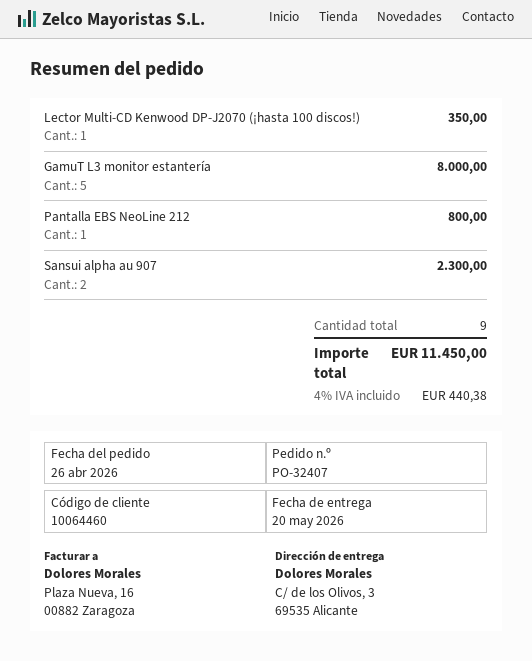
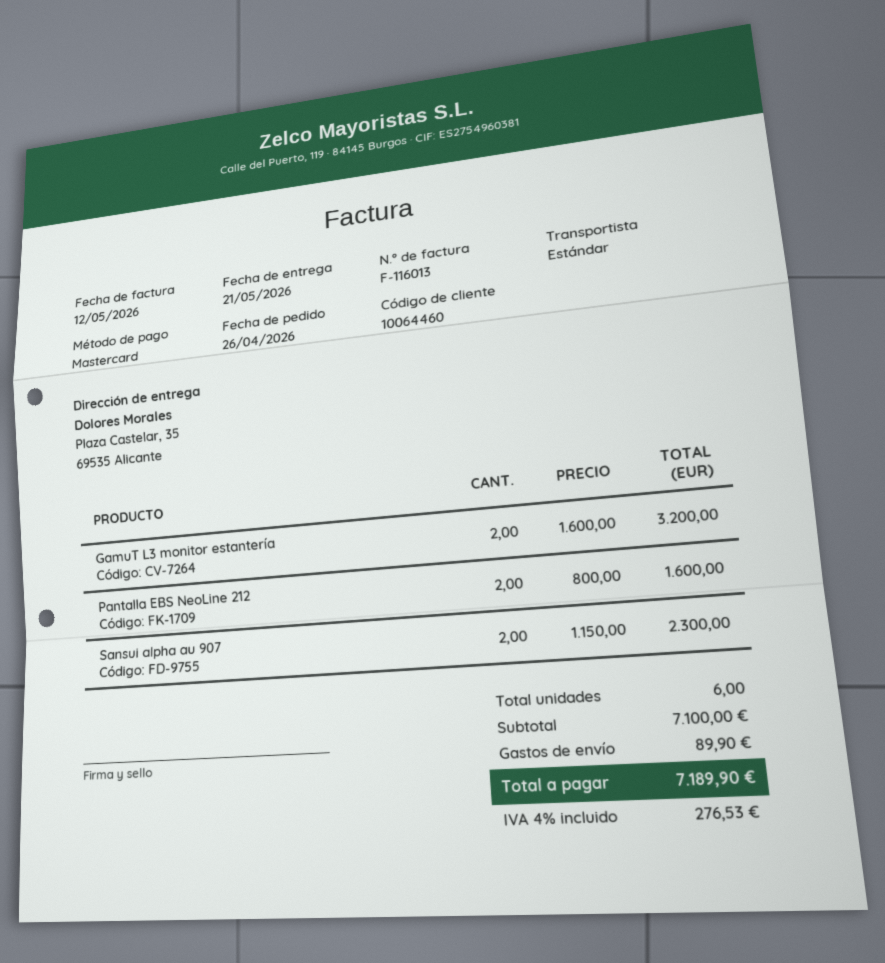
delivery date: 2026-05-20 -> 2026-05-21
ship to: C/ de los Olivos, 3, 69535 Alicante -> Plaza Castelar, 35, 69535 Alicante
Lector Multi-CD Kenwood DP-J2070 (¡hasta 100 discos!): 1 for 350.00 -> none
GamuT L3 monitor estantería: 5 for 8000.00 -> 2 for 3200.00
Pantalla EBS NeoLine 212: 1 for 800.00 -> 2 for 1600.00
total quantity: 9 -> 6
shipping: none -> 89.90
tax: 4% = 440.38 -> 4% = 276.53
total: 11450.00 -> 7189.90

